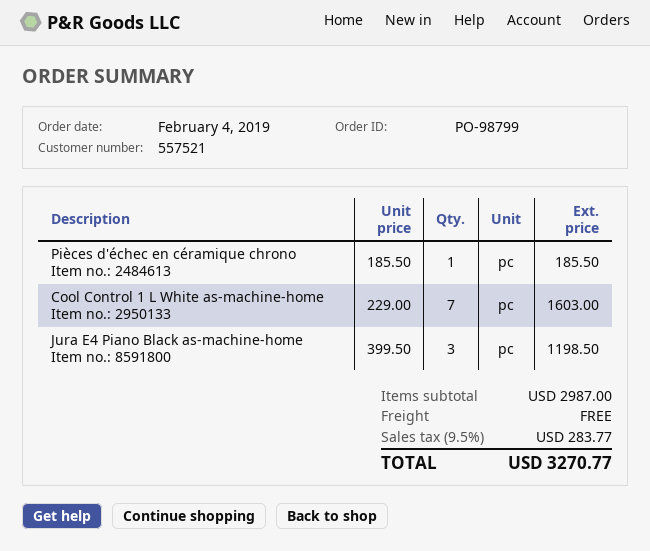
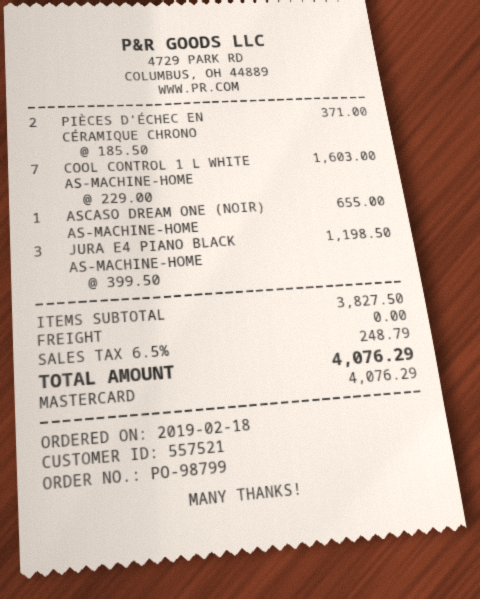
order date: 2019-02-04 -> 2019-02-18
Pièces d'échec en céramique chrono: 1 x 185.50 = 185.50 -> 2 x 185.50 = 371.00
ASCASO DREAM ONE (NOIR) AS-MACHINE-HOME: none -> 1 x 655.00 = 655.00
subtotal: 2987.00 -> 3827.50
tax: 9.5% = 283.77 -> 6.5% = 248.79
total: 3270.77 -> 4076.29

